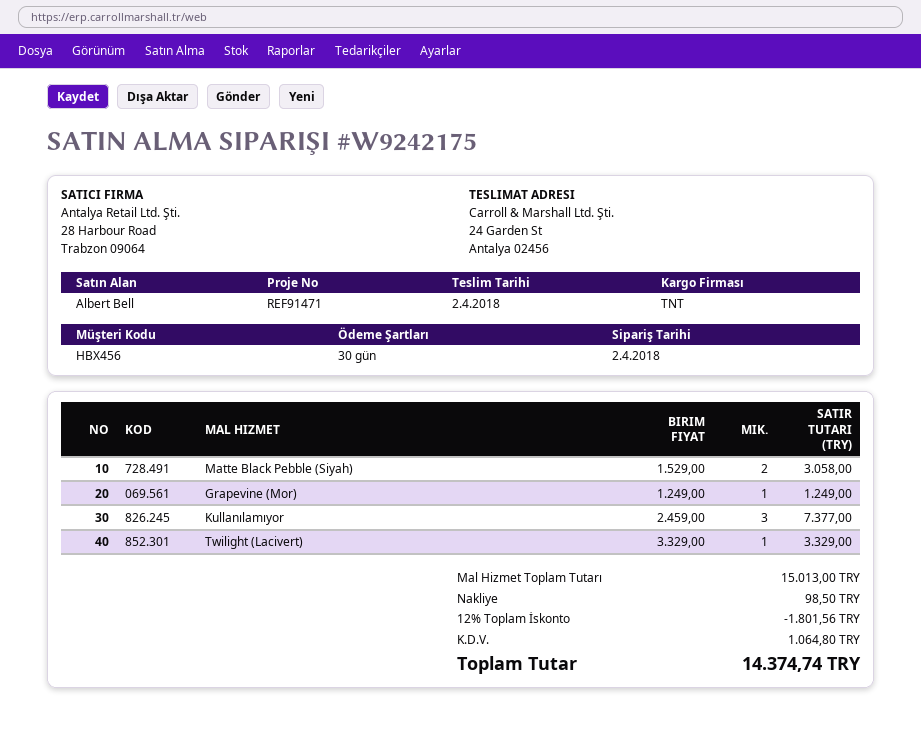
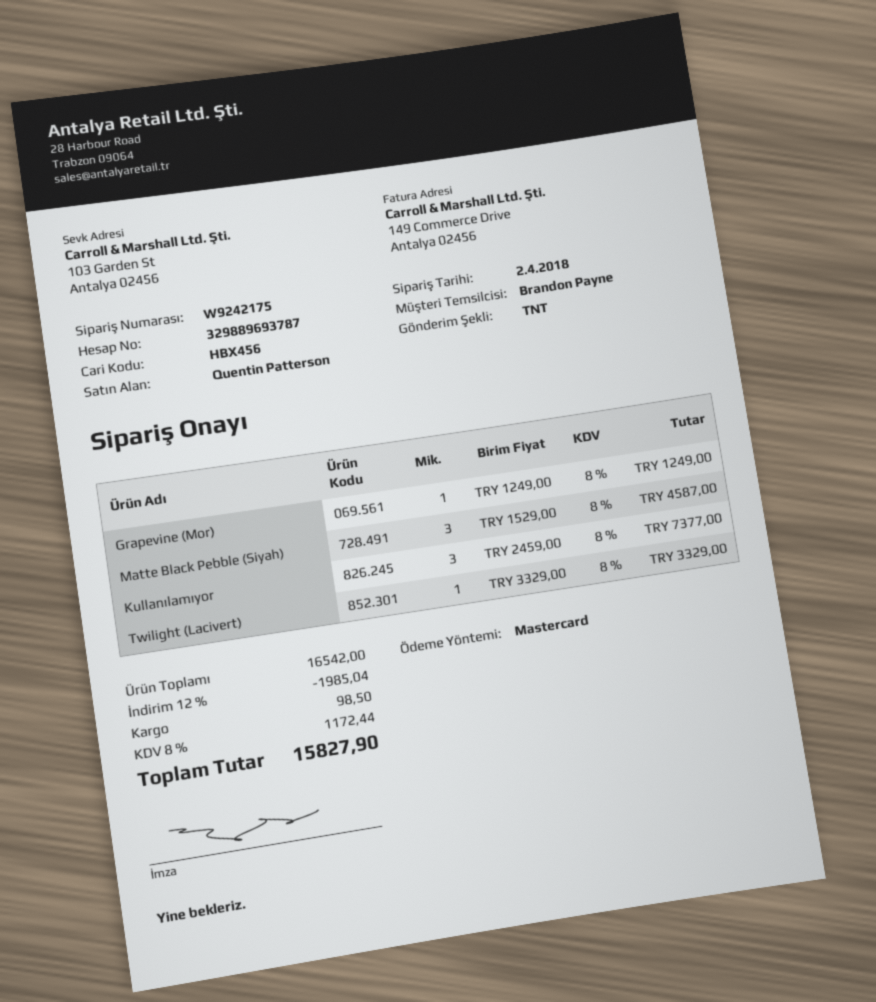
ordered by: Albert Bell -> Quentin Patterson
ship to: 24 Garden St, Antalya 02456 -> 103 Garden St, Antalya 02456
Matte Black Pebble (Siyah): 2 x 1529.00 = 3058.00 -> 3 x 1529.00 = 4587.00
subtotal: 15013.00 -> 16542.00
discount: 12% = 1801.56 -> 12% = 1985.04
tax: 1064.80 -> 1172.44
total: 14374.74 -> 15827.90

